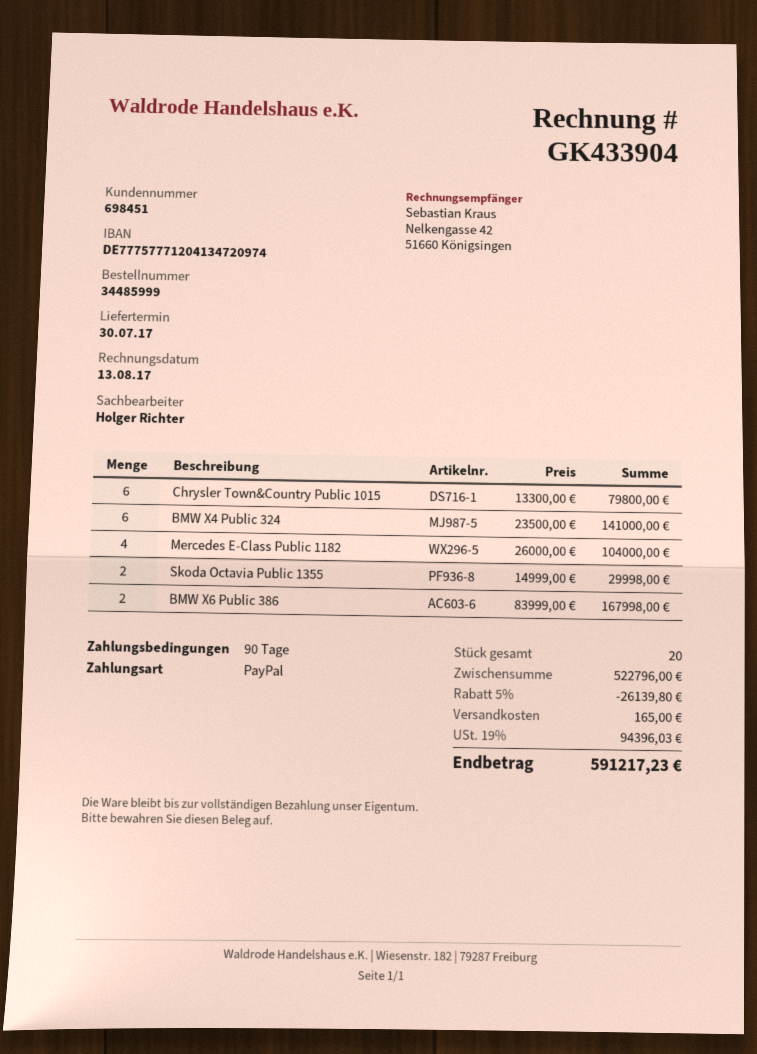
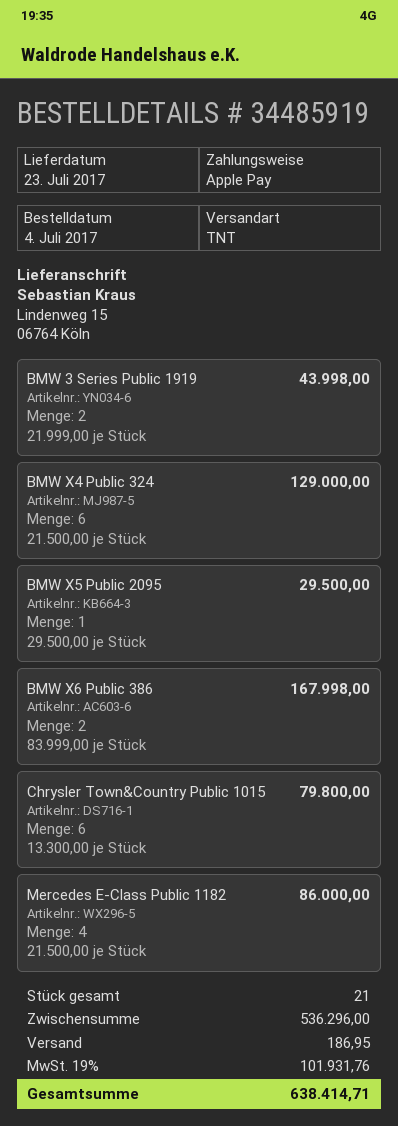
order number: 34485999 -> 34485919
delivery date: 2017-07-30 -> 2017-07-23
payment method: PayPal -> Apple Pay
BMW X4 Public 324: 6 x 23500.00 = 141000.00 -> 6 x 21500.00 = 129000.00
Mercedes E-Class Public 1182: 4 x 26000.00 = 104000.00 -> 4 x 21500.00 = 86000.00
Skoda Octavia Public 1355: 2 x 14999.00 = 29998.00 -> none
BMW 3 Series Public 1919: none -> 2 x 21999.00 = 43998.00
BMW X5 Public 2095: none -> 1 x 29500.00 = 29500.00
total quantity: 20 -> 21
subtotal: 522796.00 -> 536296.00
discount: 5% = 26139.80 -> none
shipping: 165.00 -> 186.95
tax: 19% = 94396.03 -> 19% = 101931.76
total: 591217.23 -> 638414.71

